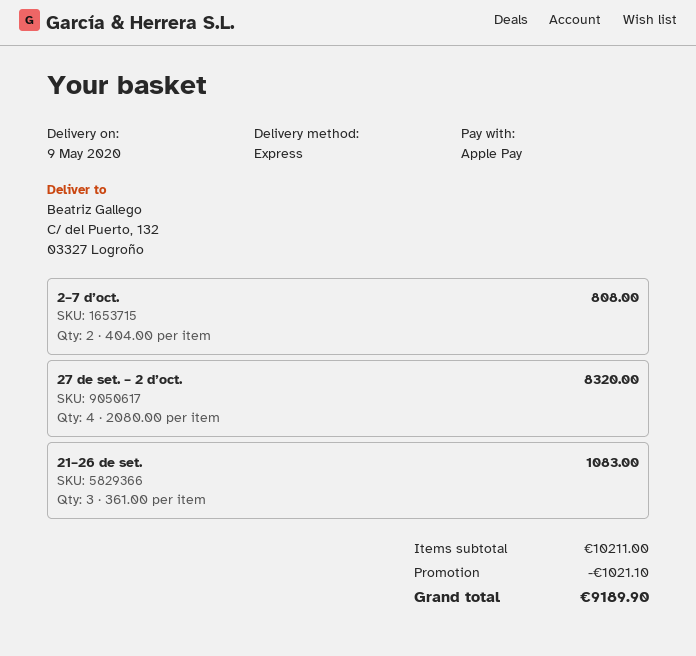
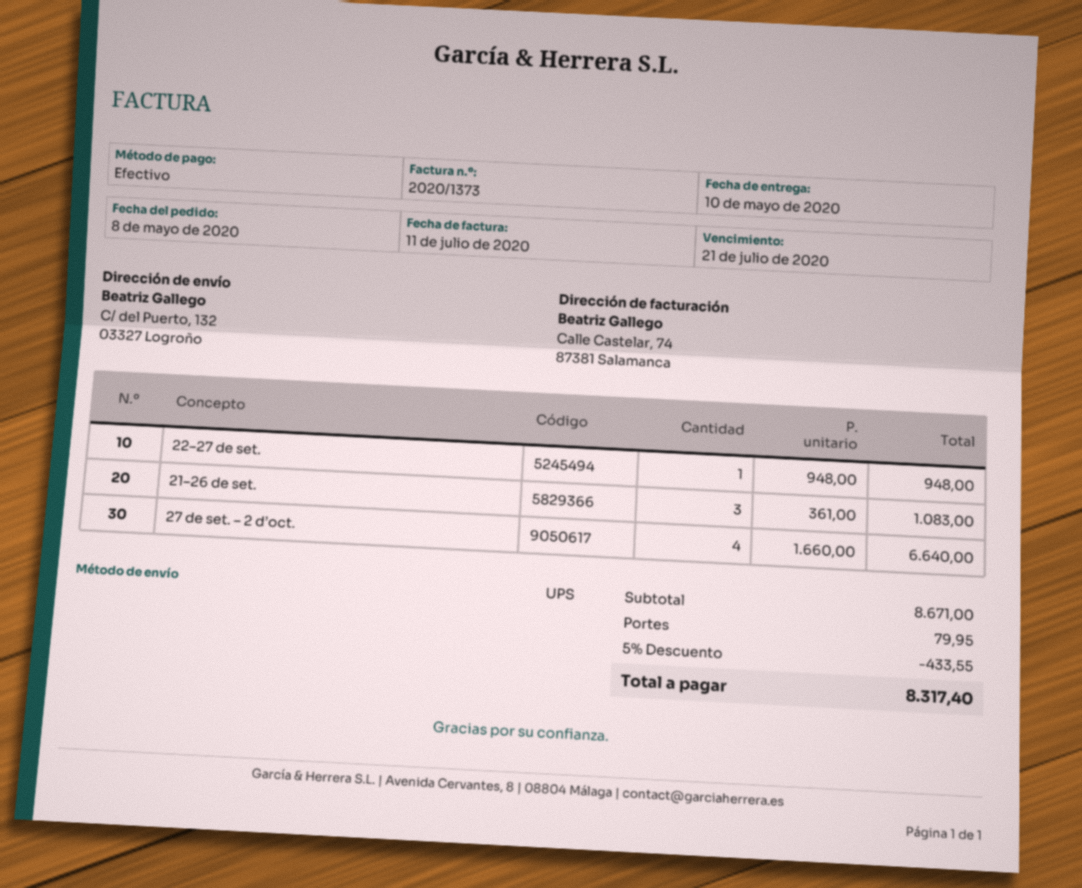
delivery date: 2020-05-09 -> 2020-05-10
payment method: Apple Pay -> cash
shipping method: express -> UPS
2–7 d’oct.: 2 x 404.00 = 808.00 -> none
27 de set. – 2 d’oct.: 4 x 2080.00 = 8320.00 -> 4 x 1660.00 = 6640.00
22–27 de set.: none -> 1 x 948.00 = 948.00
subtotal: 10211.00 -> 8671.00
discount: 1021.10 -> 433.55
shipping: none -> 79.95
total: 9189.90 -> 8317.40

